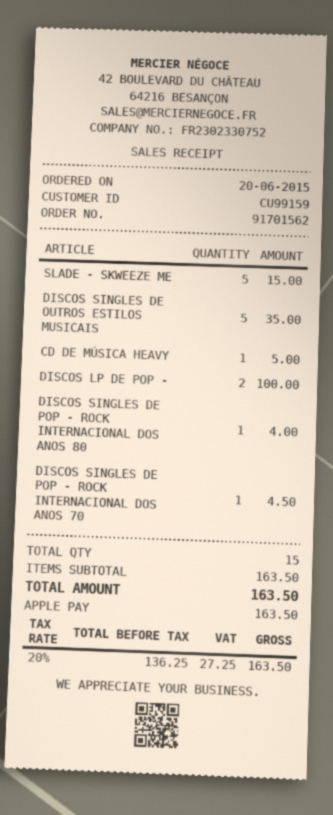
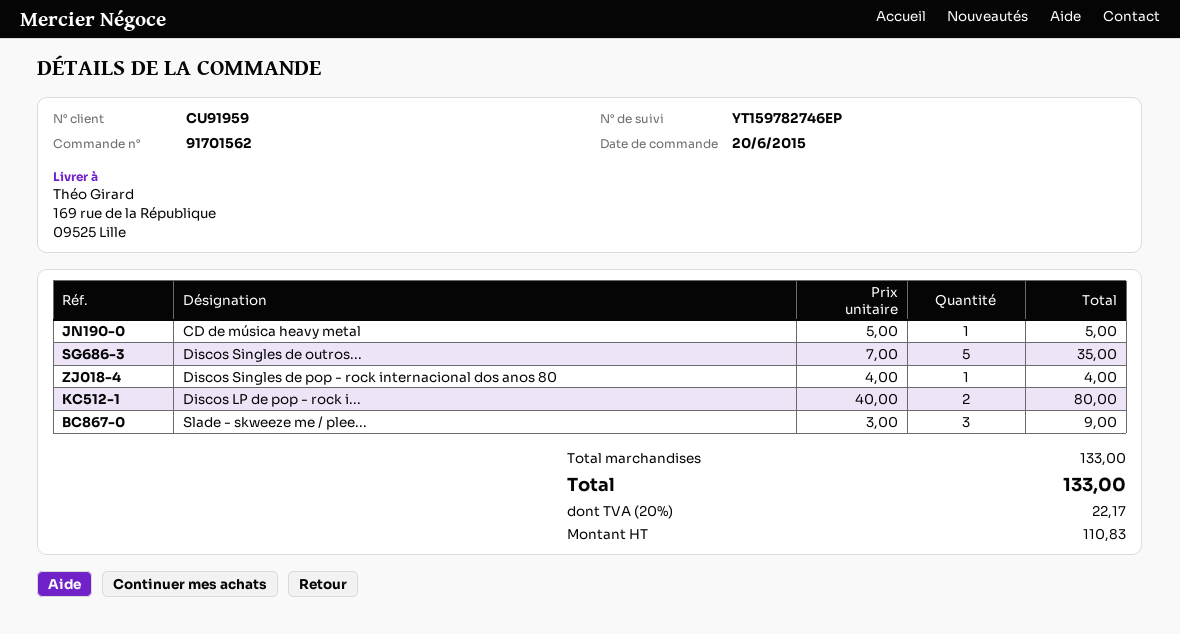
customer number: CU99159 -> CU91959
SLADE - SKWEEZE ME: 5 for 15.00 -> 3 for 9.00
DISCOS LP DE POP -: 2 for 100.00 -> 2 for 80.00
DISCOS SINGLES DE POP - ROCK INTERNACIONAL DOS ANOS 70: 1 for 4.50 -> none
subtotal: 163.50 -> 133.00
net: 136.25 -> 110.83
tax: 20% = 27.25 -> 20% = 22.17
total: 163.50 -> 133.00

